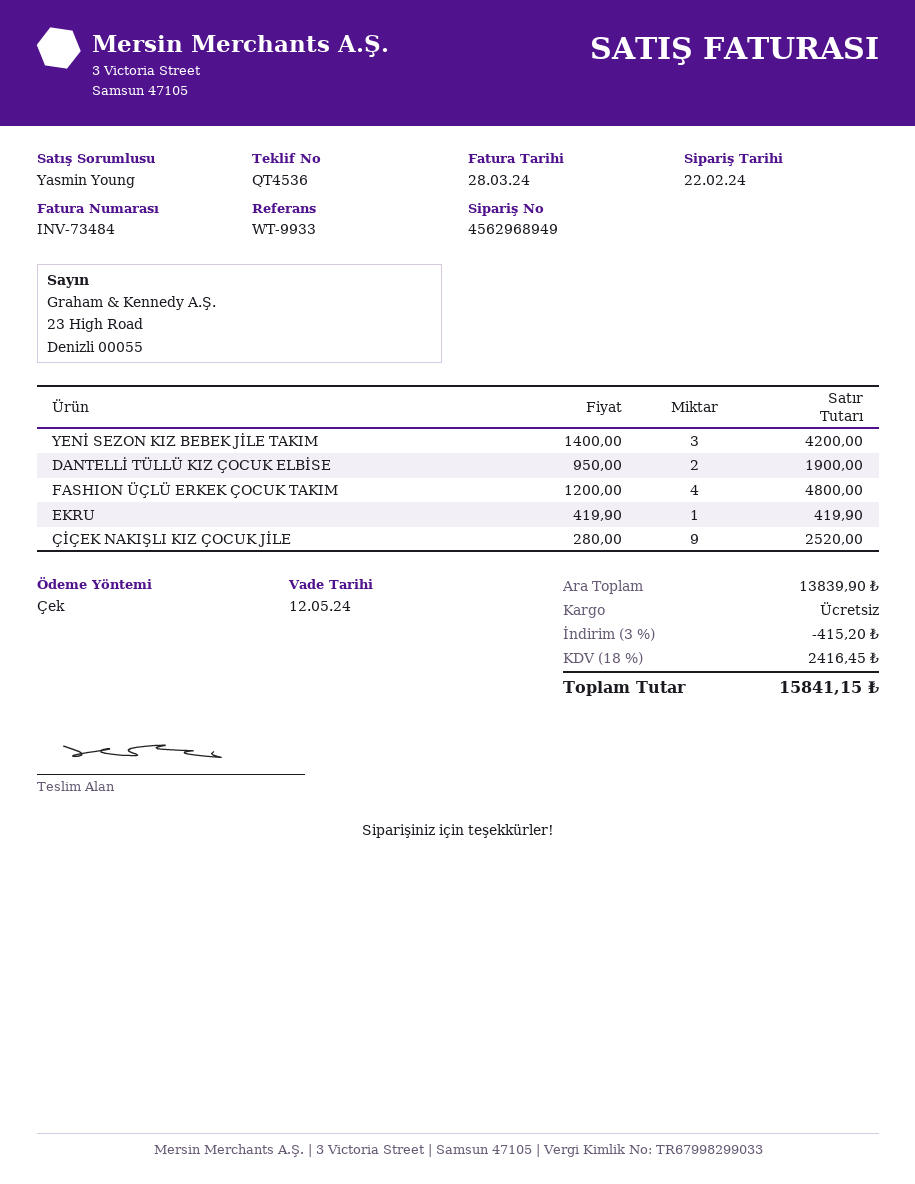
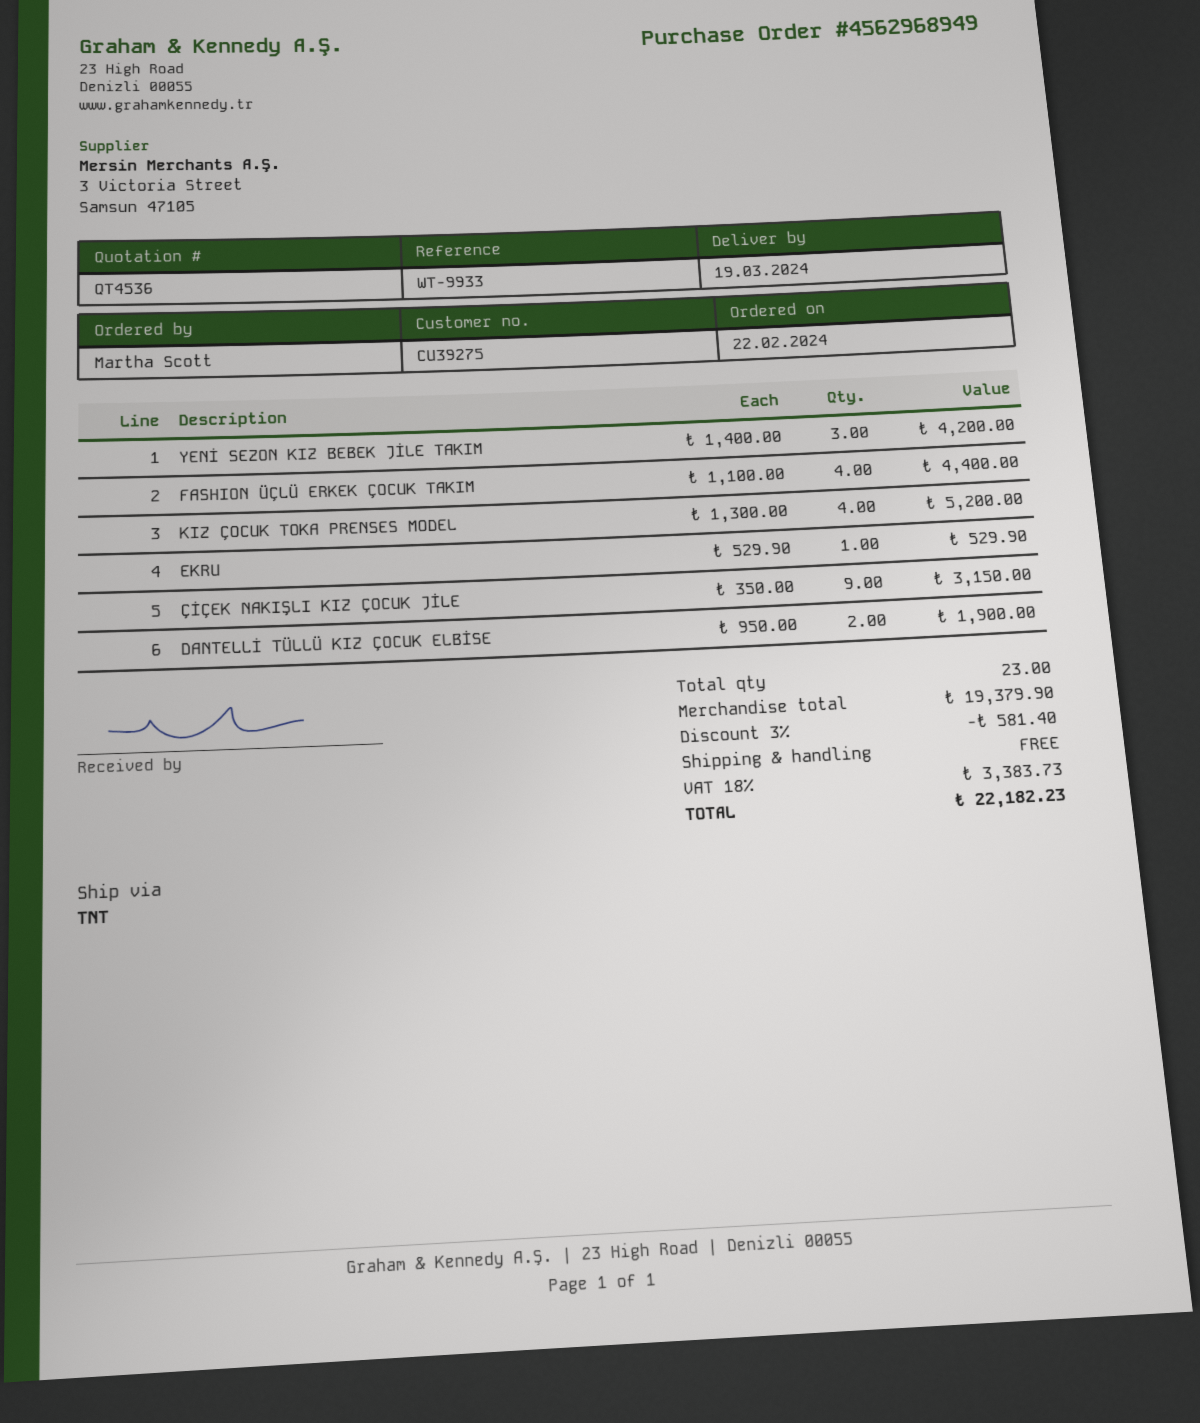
FASHION ÜÇLÜ ERKEK ÇOCUK TAKIM: 4 x 1200.00 = 4800.00 -> 4 x 1100.00 = 4400.00
EKRU: 1 x 419.90 = 419.90 -> 1 x 529.90 = 529.90
ÇİÇEK NAKIŞLI KIZ ÇOCUK JİLE: 9 x 280.00 = 2520.00 -> 9 x 350.00 = 3150.00
KIZ ÇOCUK TOKA PRENSES MODEL: none -> 4 x 1300.00 = 5200.00
subtotal: 13839.90 -> 19379.90
discount: 3% = 415.20 -> 3% = 581.40
tax: 18% = 2416.45 -> 18% = 3383.73
total: 15841.15 -> 22182.23

